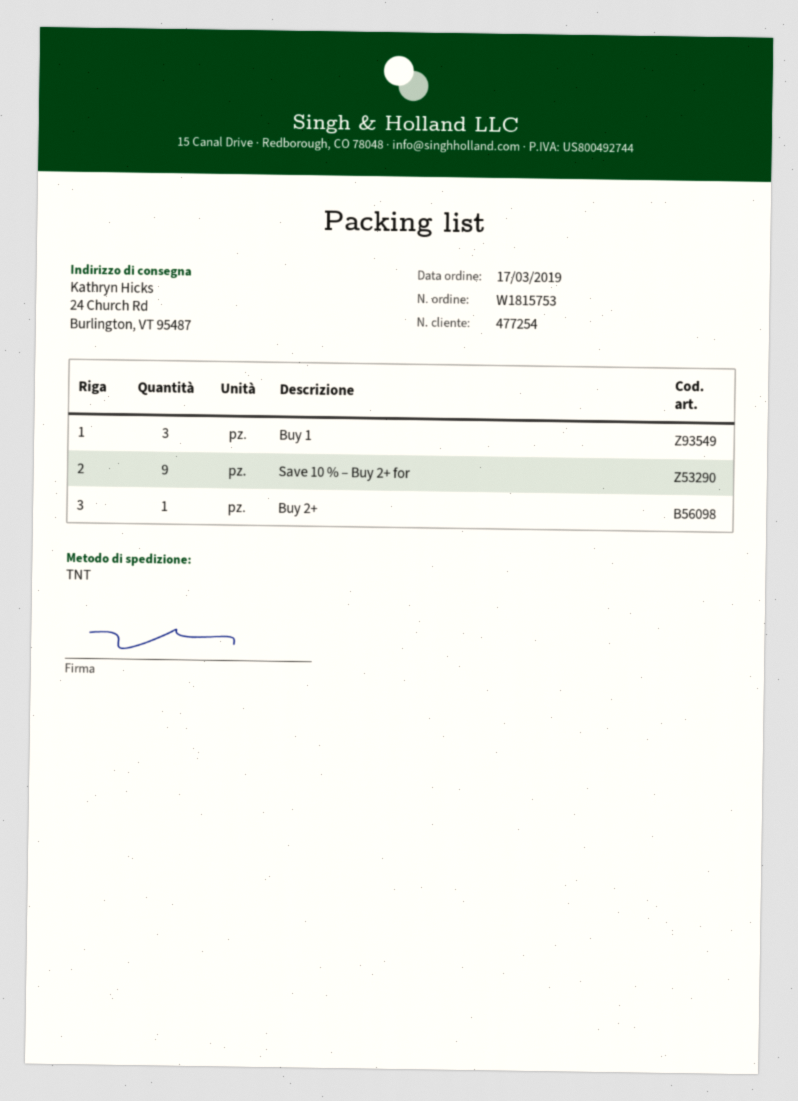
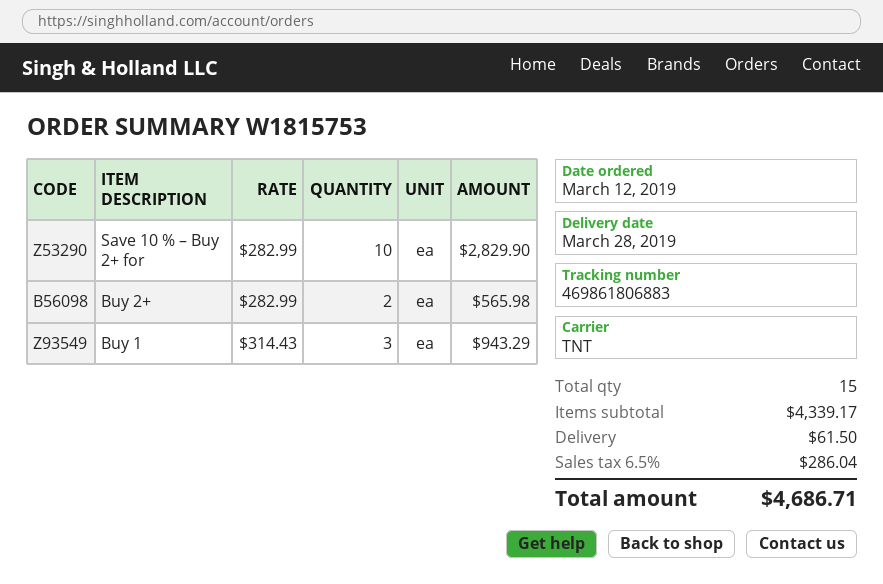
order date: 2019-03-17 -> 2019-03-12
Save 10 % – Buy 2+ for: 9 -> 10
Buy 2+: 1 -> 2

